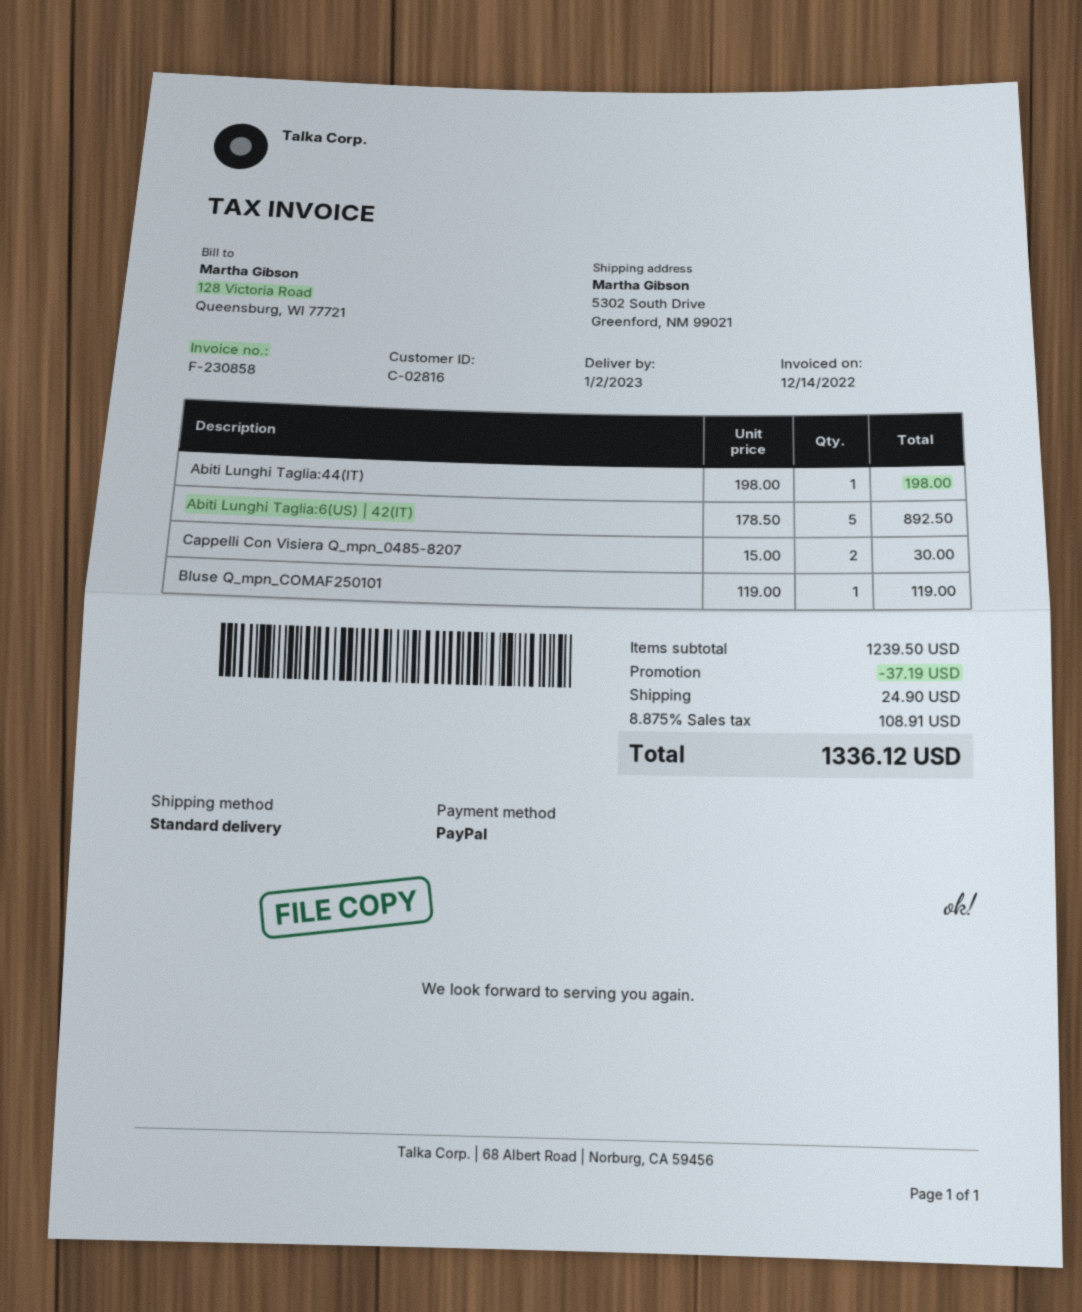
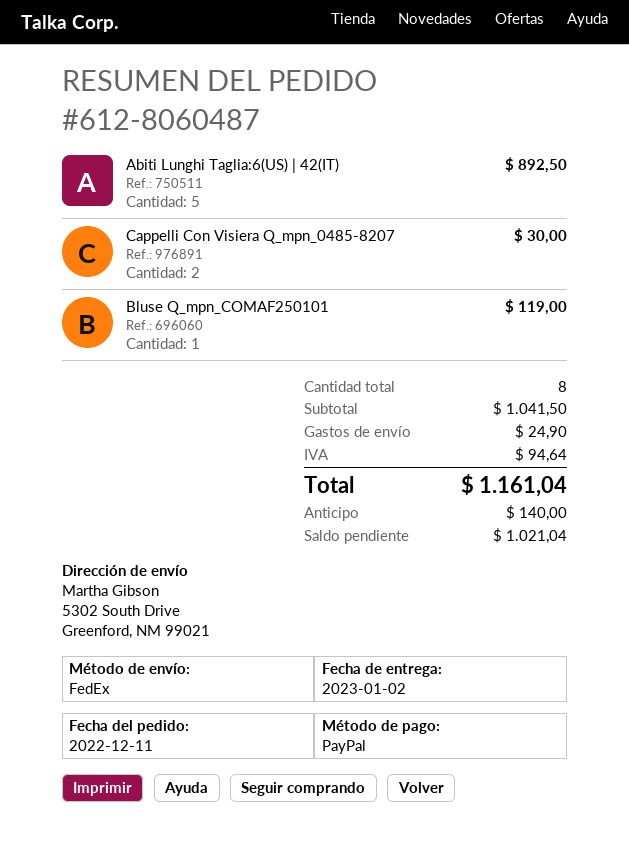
shipping method: standard -> FedEx
Abiti Lunghi Taglia:44(IT): 1 for 198.00 -> none
subtotal: 1239.50 -> 1041.50
discount: 37.19 -> none
tax: 108.91 -> 94.64
total: 1336.12 -> 1161.04

